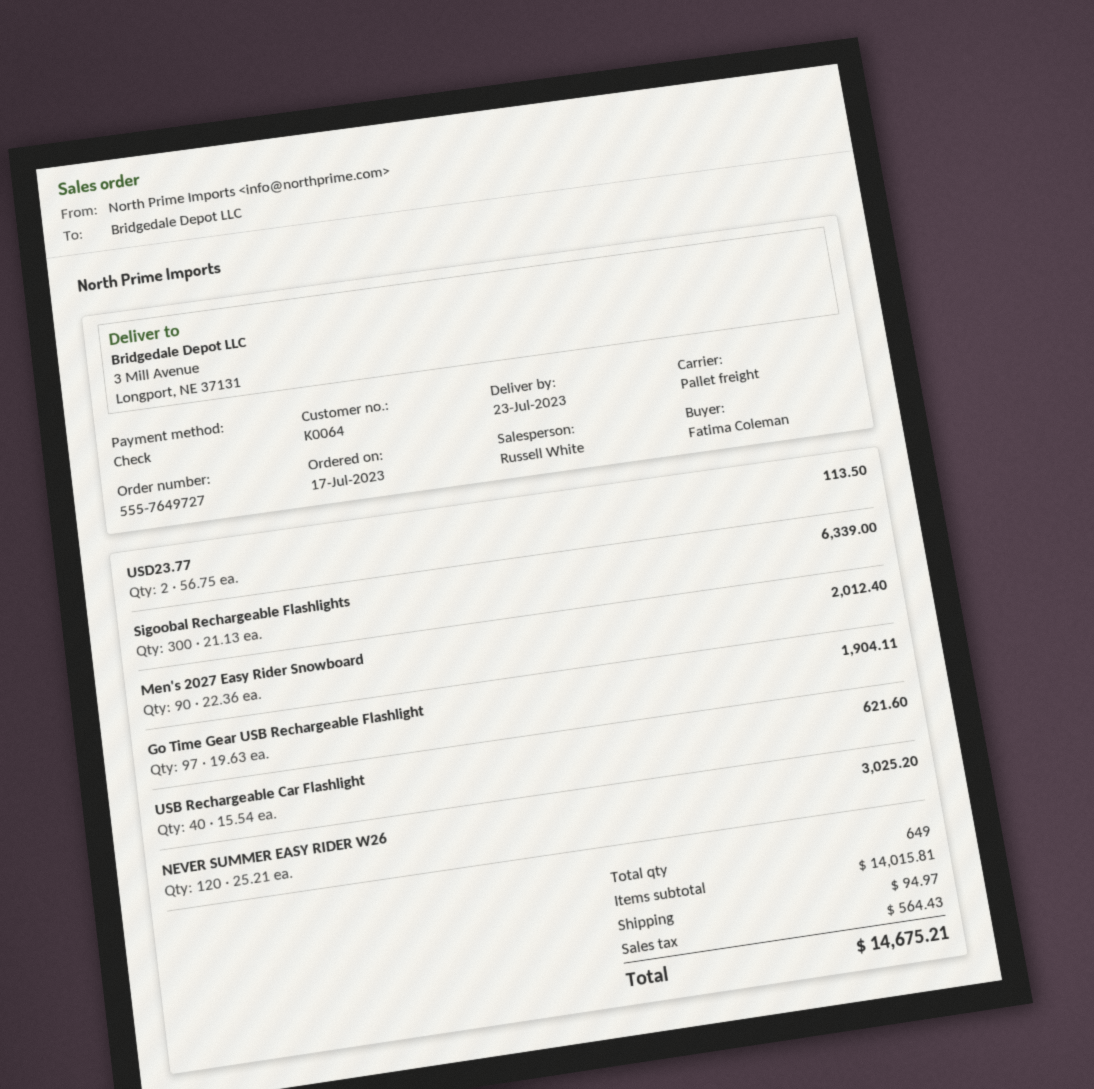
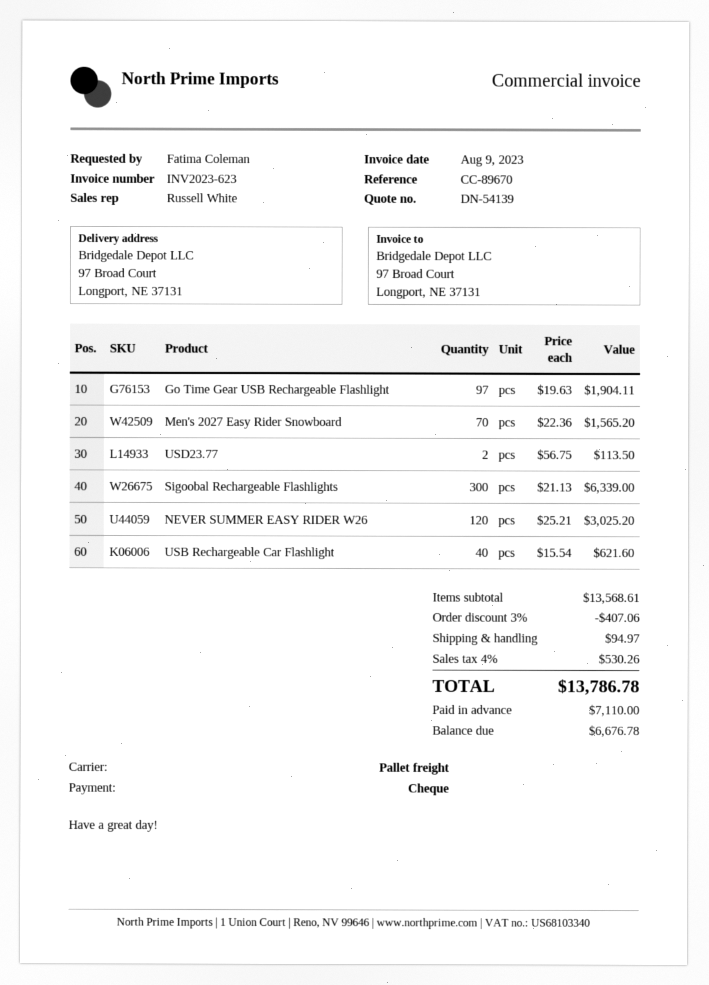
ship to: 3 Mill Avenue, Longport, NE 37131 -> 97 Broad Court, Longport, NE 37131
Men's 2027 Easy Rider Snowboard: 90 x 22.36 = 2012.40 -> 70 x 22.36 = 1565.20
subtotal: 14015.81 -> 13568.61
discount: none -> 3% = 407.06
tax: 564.43 -> 530.26
total: 14675.21 -> 13786.78

